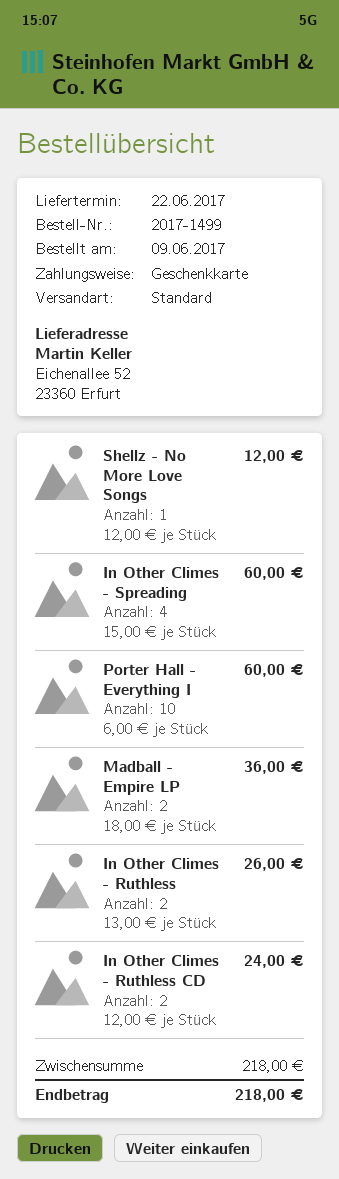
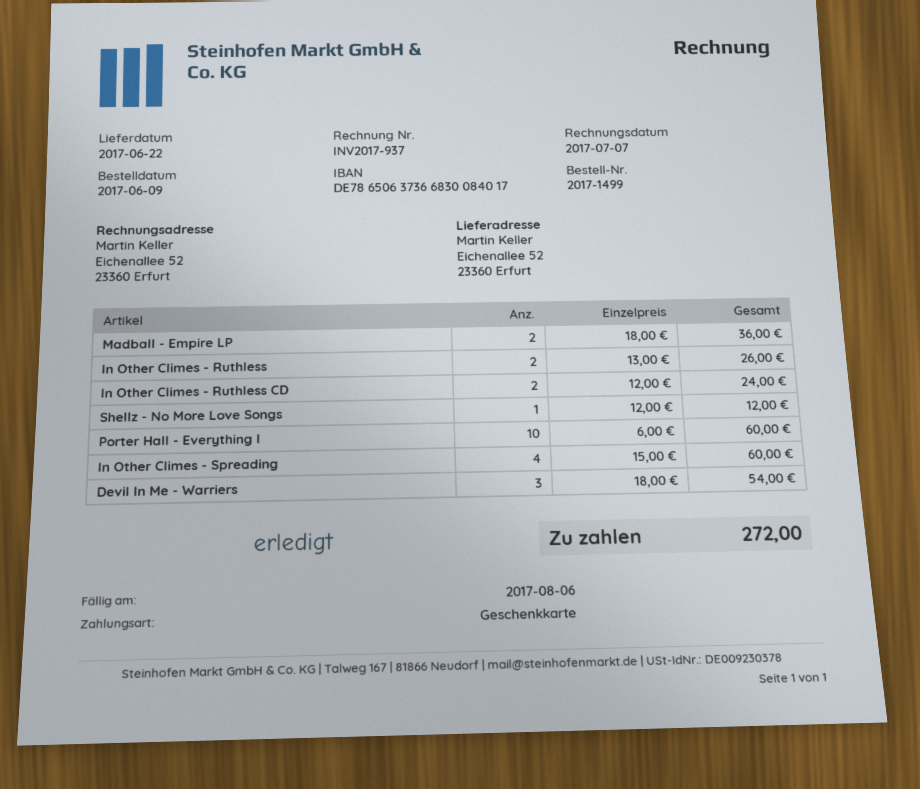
Devil In Me - Warriers: none -> 3 x 18.00 = 54.00
total: 218.00 -> 272.00

